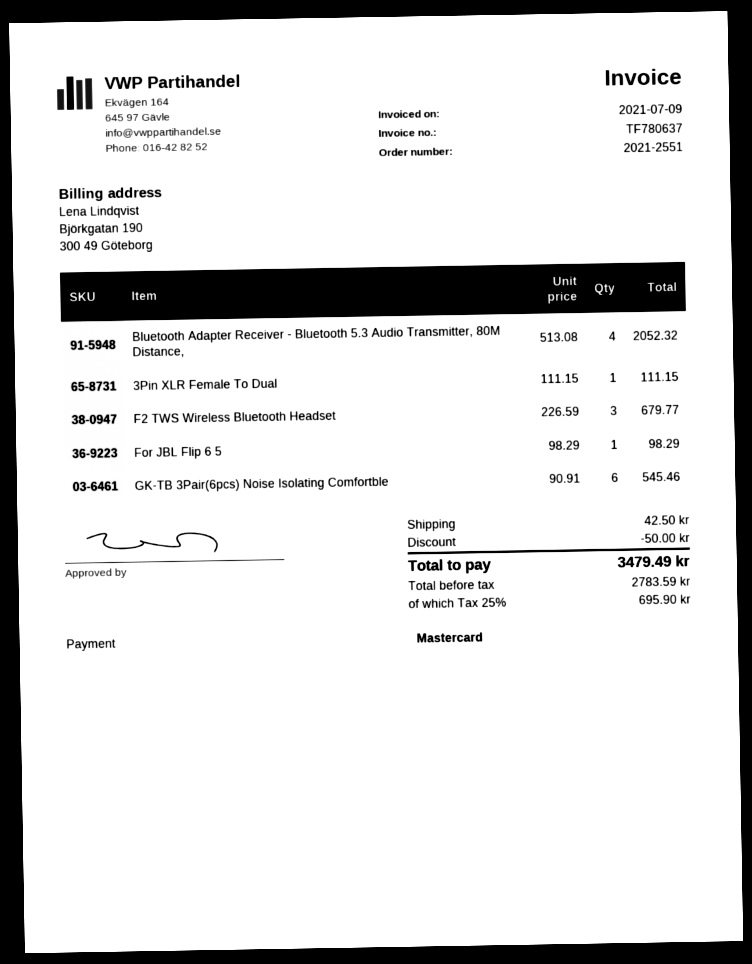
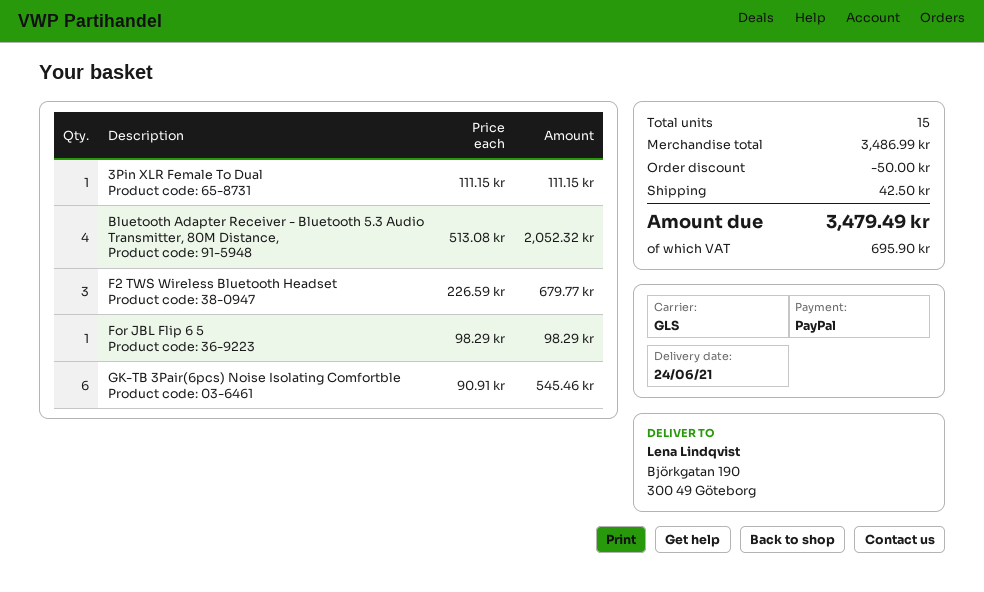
payment method: Mastercard -> PayPal

